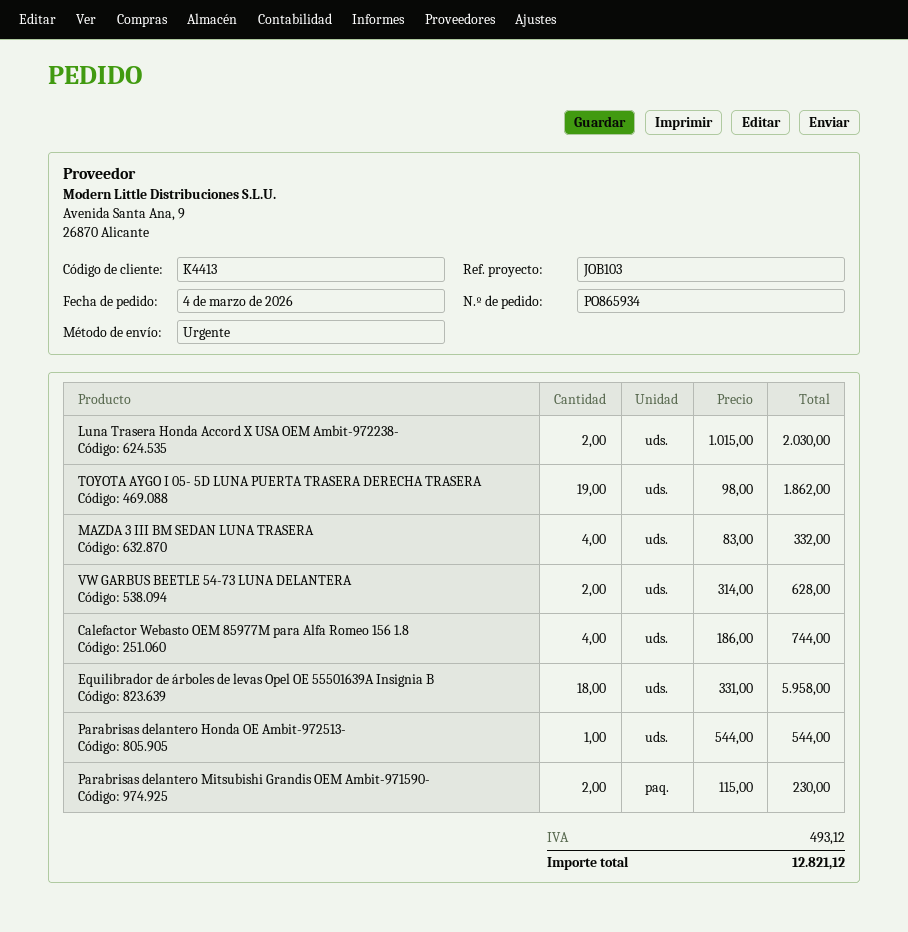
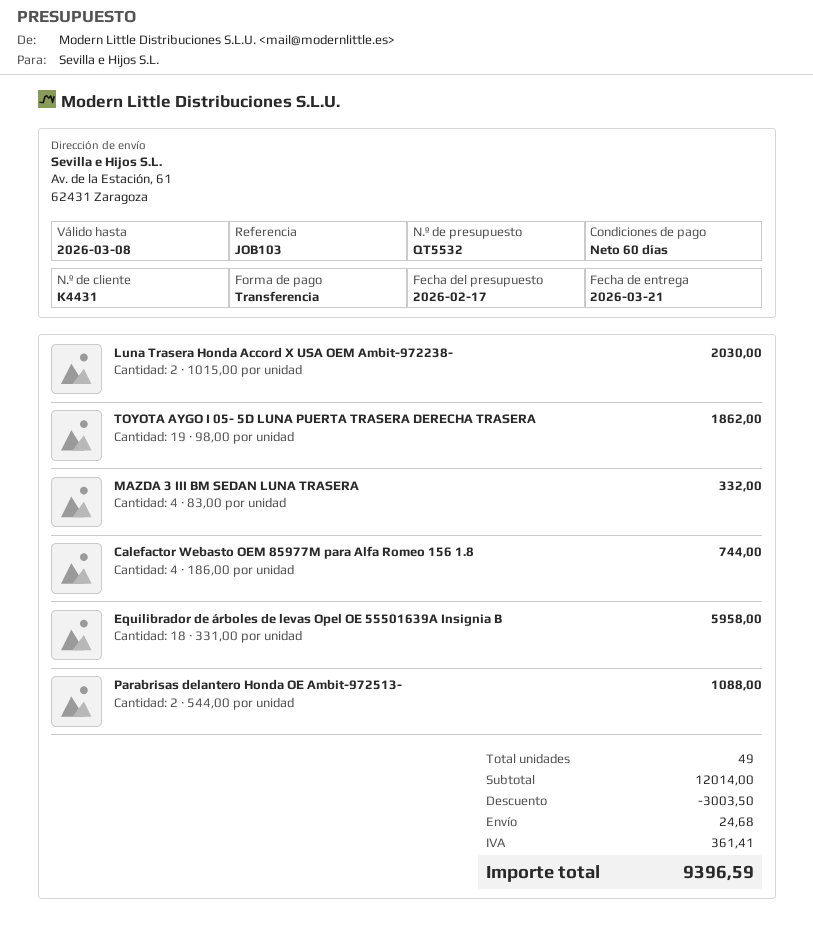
customer number: K4413 -> K4431
VW GARBUS BEETLE 54-73 LUNA DELANTERA: 2 x 314.00 = 628.00 -> none
Parabrisas delantero Honda OE Ambit-972513-: 1 x 544.00 = 544.00 -> 2 x 544.00 = 1088.00
Parabrisas delantero Mitsubishi Grandis OEM Ambit-971590-: 2 x 115.00 = 230.00 -> none
discount: none -> 3003.50
shipping: none -> 24.68
tax: 493.12 -> 361.41
total: 12821.12 -> 9396.59

